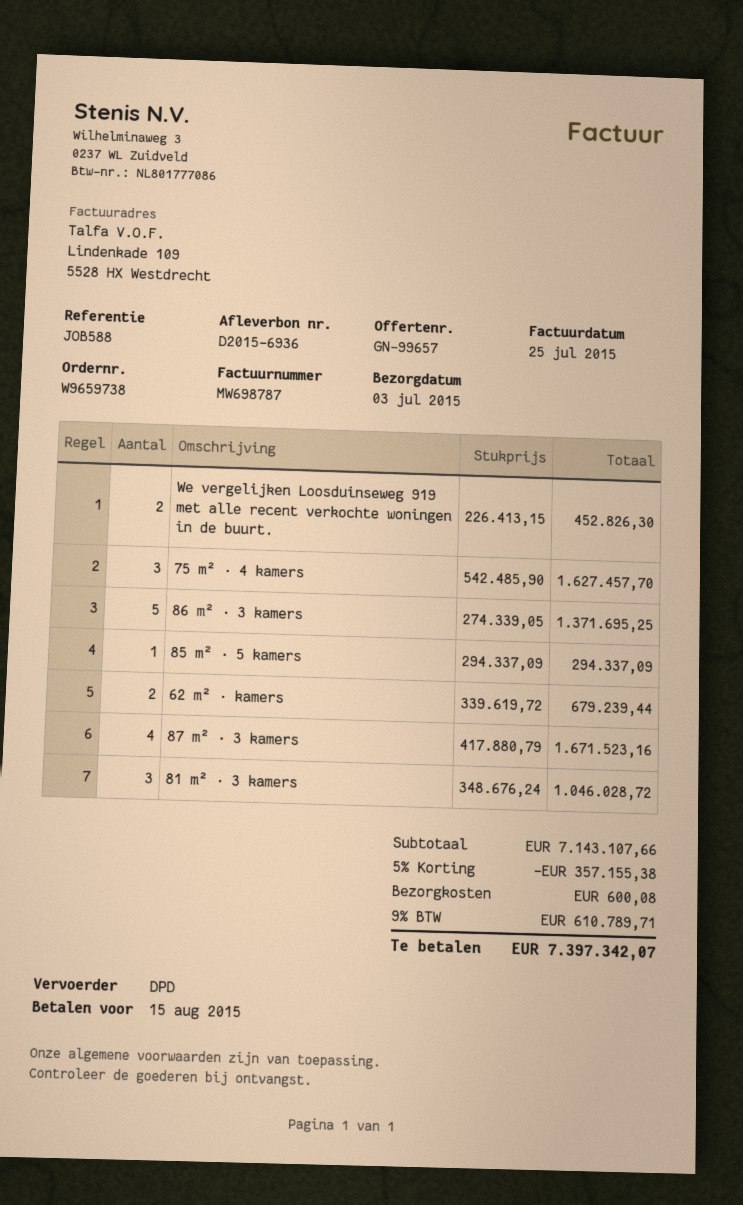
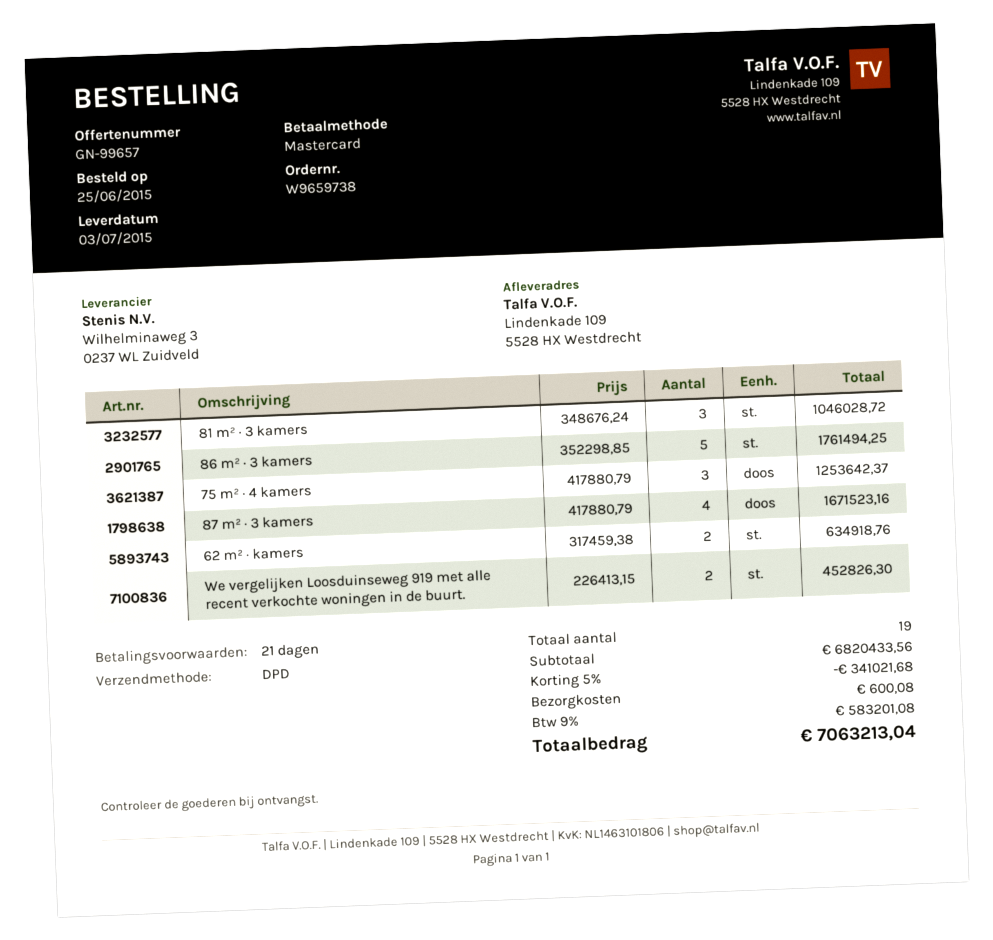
75 m² · 4 kamers: 3 x 542485.90 = 1627457.70 -> 3 x 417880.79 = 1253642.37
86 m² · 3 kamers: 5 x 274339.05 = 1371695.25 -> 5 x 352298.85 = 1761494.25
85 m² · 5 kamers: 1 x 294337.09 = 294337.09 -> none
62 m² · kamers: 2 x 339619.72 = 679239.44 -> 2 x 317459.38 = 634918.76
subtotal: 7143107.66 -> 6820433.56
discount: 5% = 357155.38 -> 5% = 341021.68
tax: 9% = 610789.71 -> 9% = 583201.08
total: 7397342.07 -> 7063213.04

